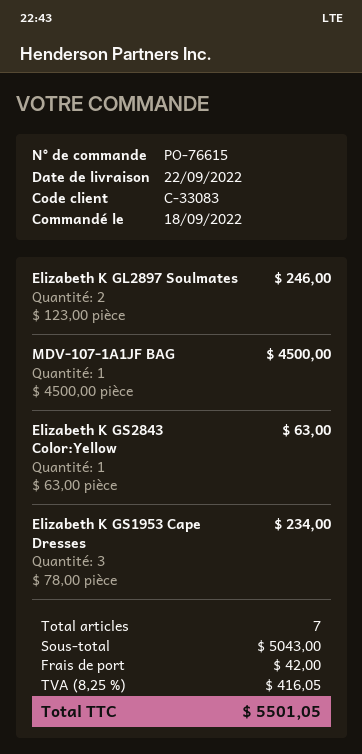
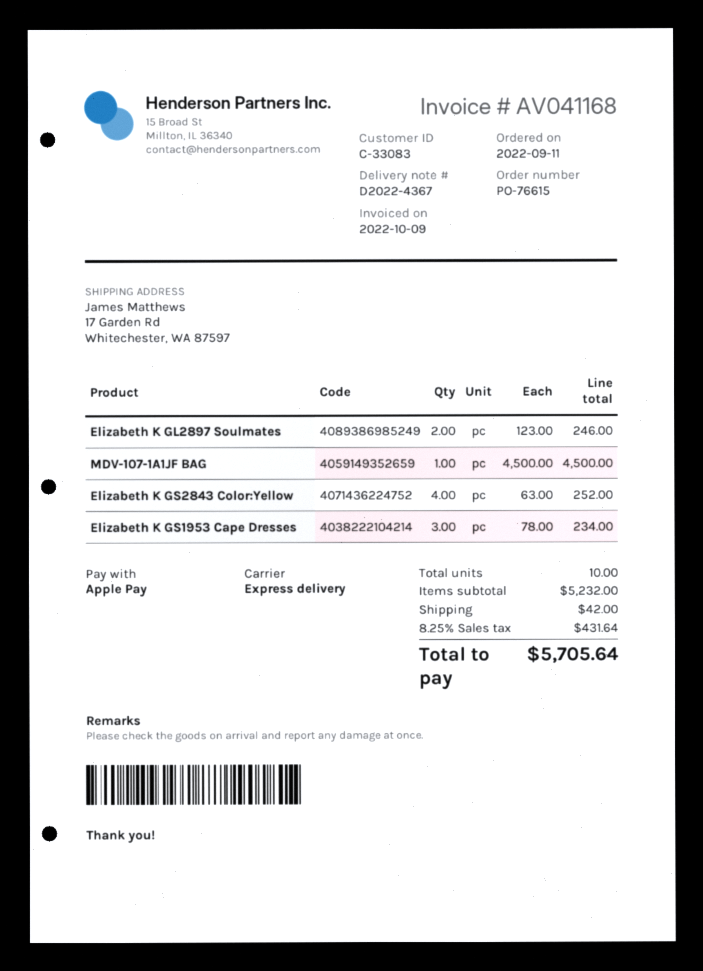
order date: 2022-09-18 -> 2022-09-11
Elizabeth K GS2843 Color:Yellow: 1 x 63.00 = 63.00 -> 4 x 63.00 = 252.00
total quantity: 7 -> 10
subtotal: 5043.00 -> 5232.00
tax: 8.25% = 416.05 -> 8.25% = 431.64
total: 5501.05 -> 5705.64

